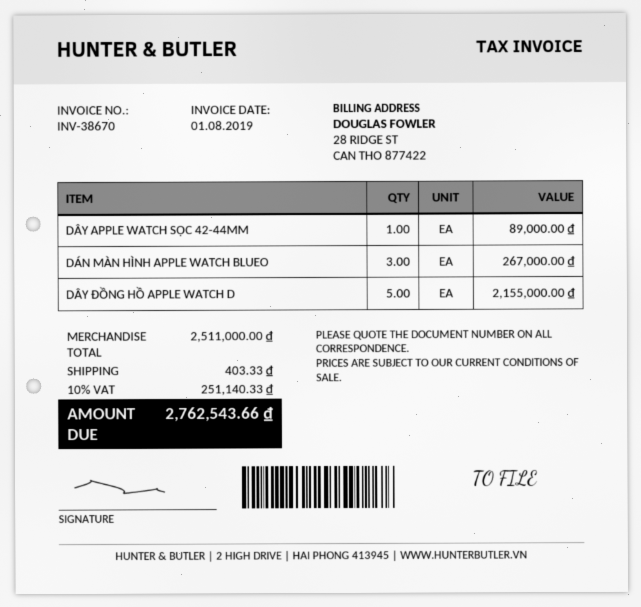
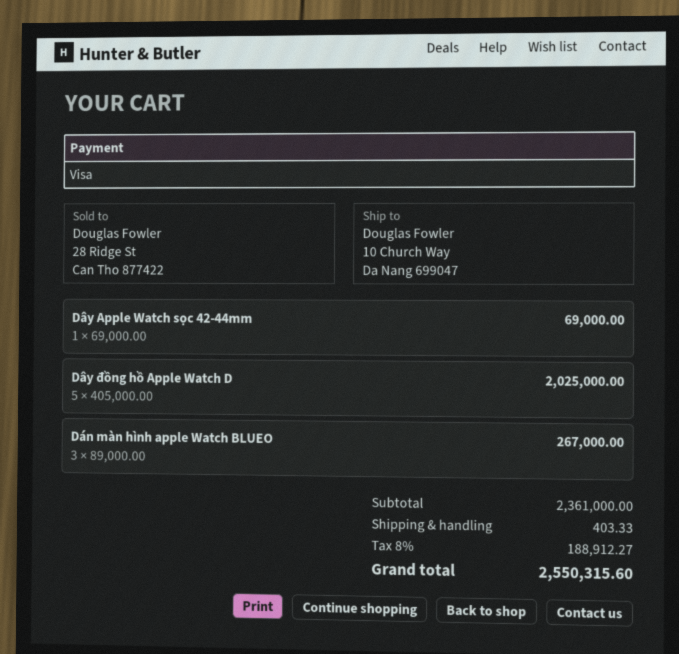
DÂY APPLE WATCH SỌC 42-44MM: 1 for 89000.00 -> 1 for 69000.00
DÂY ĐỒNG HỒ APPLE WATCH D: 5 for 2155000.00 -> 5 for 2025000.00
subtotal: 2511000.00 -> 2361000.00
tax: 10% = 251140.33 -> 8% = 188912.27
total: 2762543.66 -> 2550315.60

